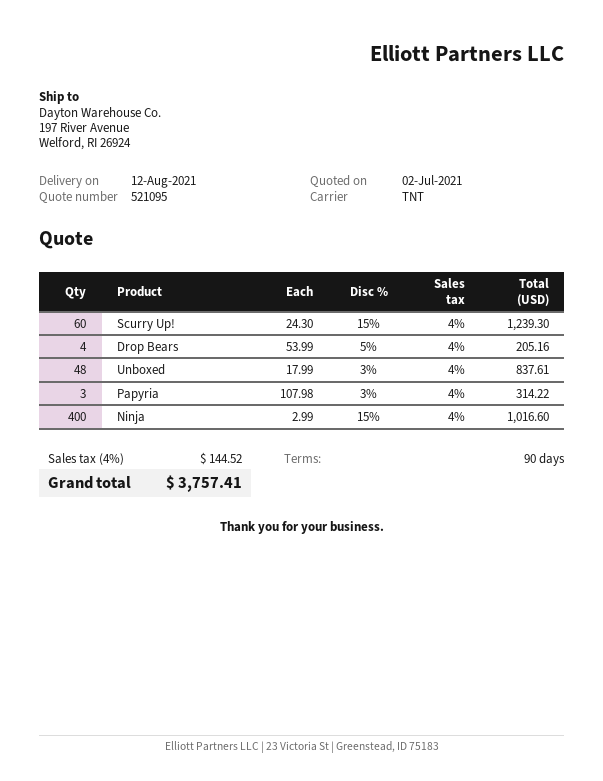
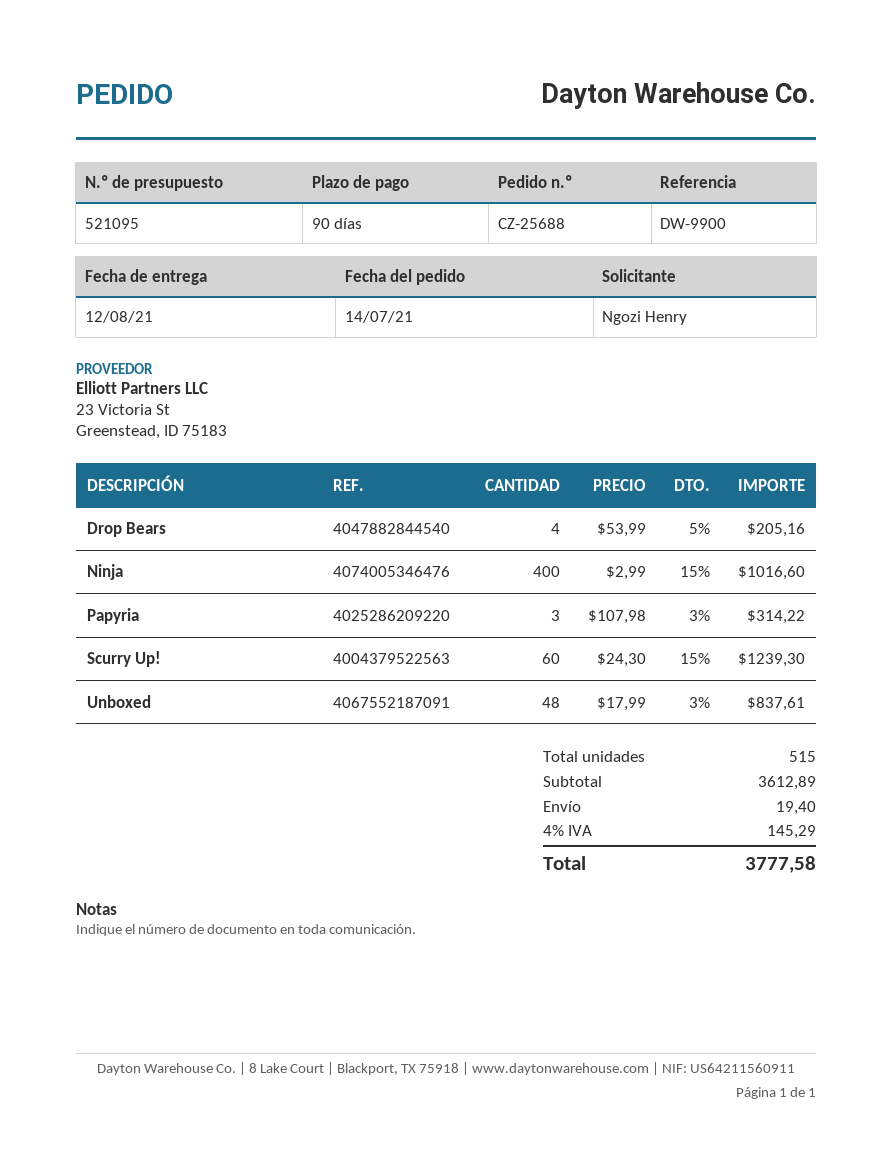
shipping: none -> 19.40
tax: 4% = 144.52 -> 4% = 145.29
total: 3757.41 -> 3777.58

